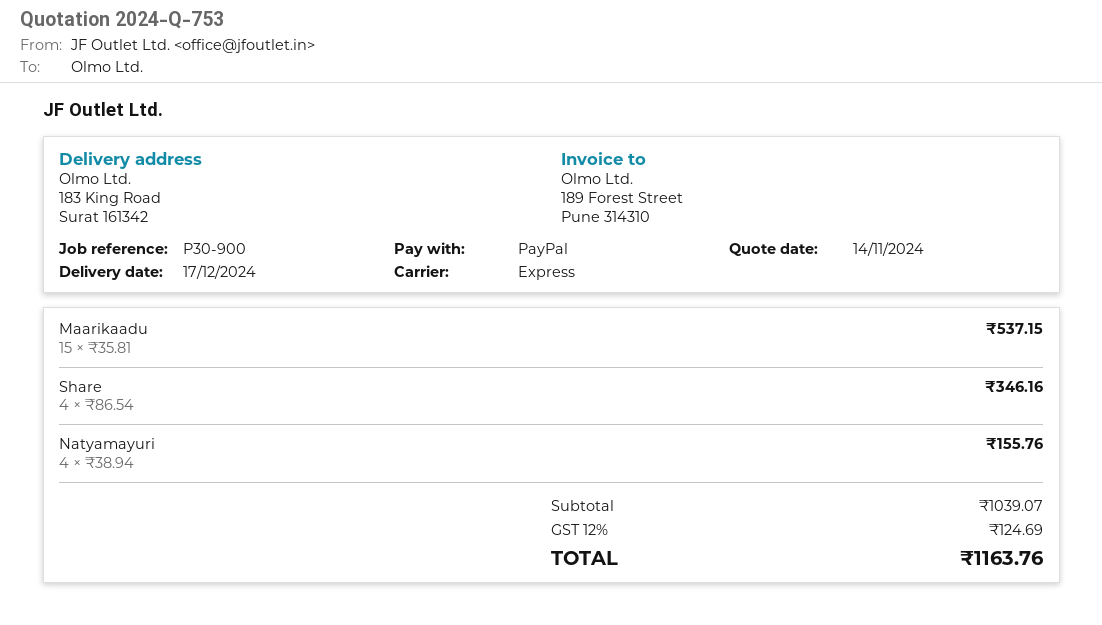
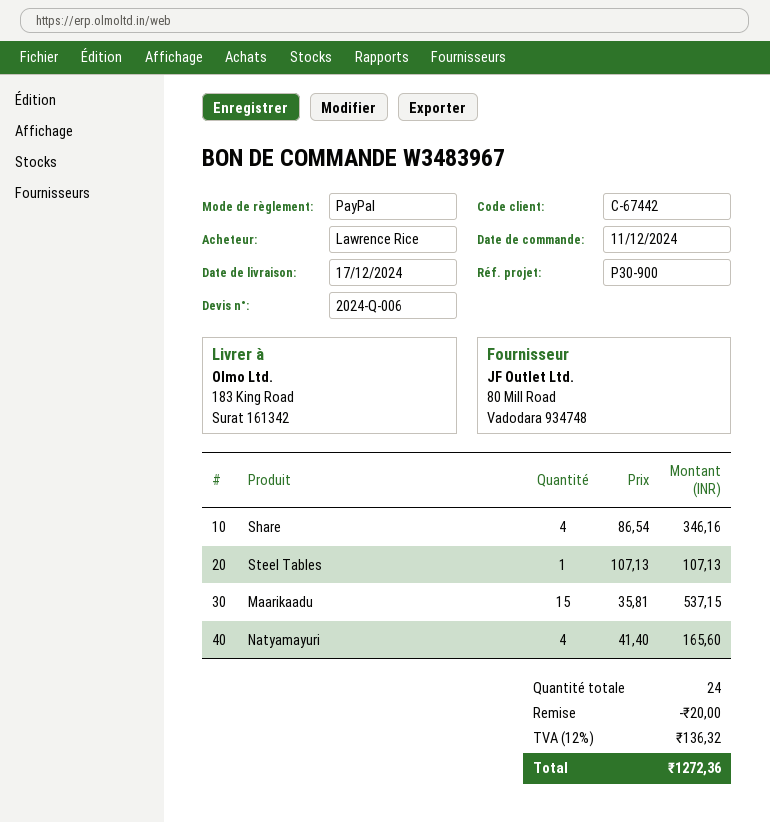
quote number: 2024-Q-753 -> 2024-Q-006
Natyamayuri: 4 x 38.94 = 155.76 -> 4 x 41.40 = 165.60
Steel Tables: none -> 1 x 107.13 = 107.13
discount: none -> 20.00
tax: 12% = 124.69 -> 12% = 136.32
total: 1163.76 -> 1272.36

